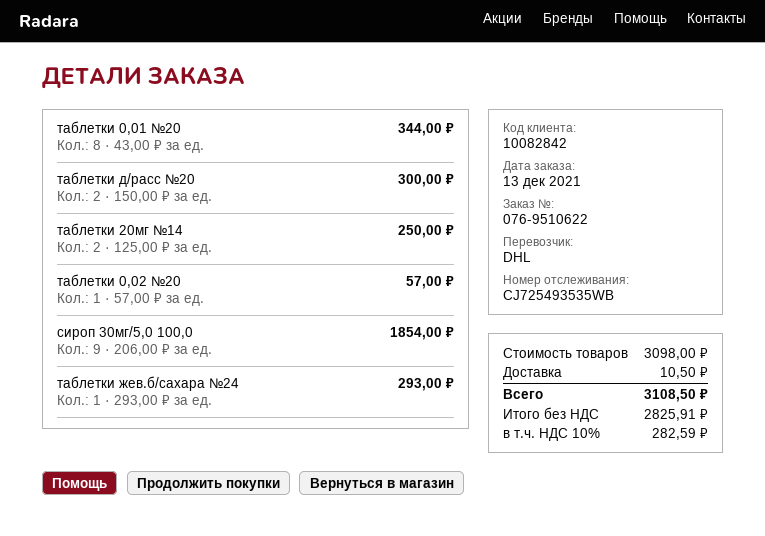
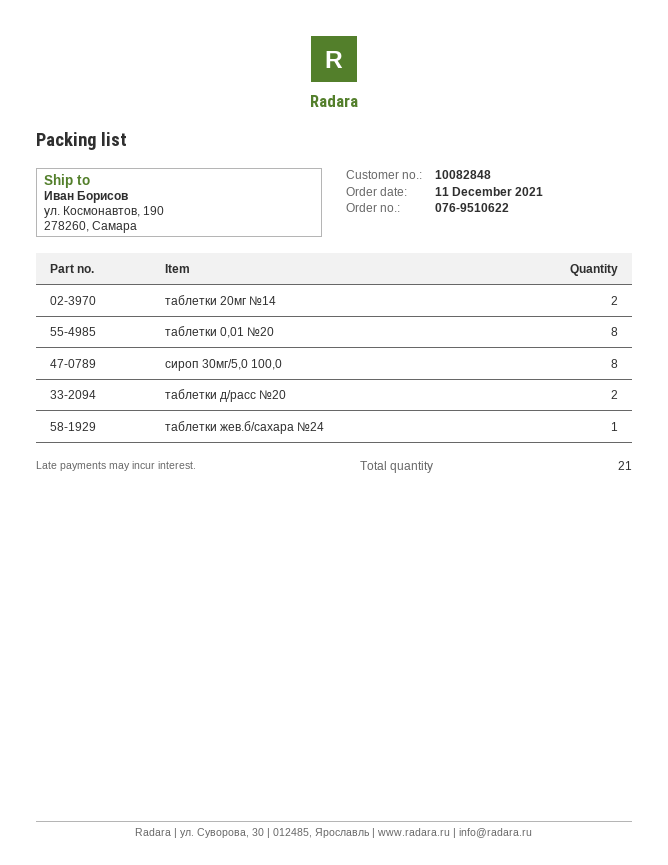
order date: 2021-12-13 -> 2021-12-11
customer number: 10082842 -> 10082848
таблетки 0,02 №20: 1 -> none
сироп 30мг/5,0 100,0: 9 -> 8

